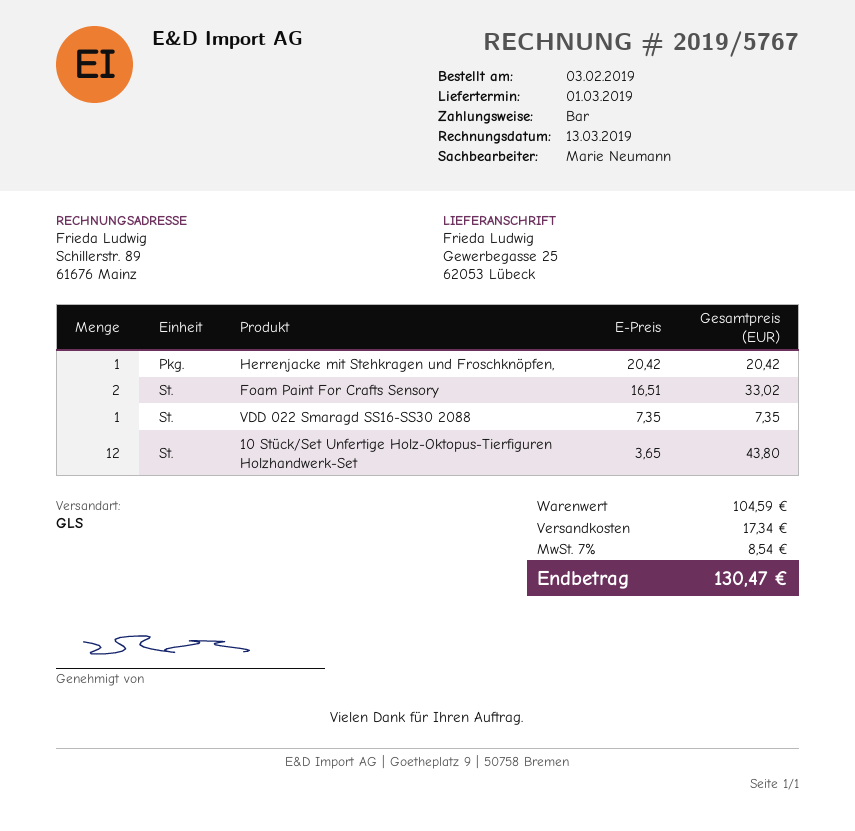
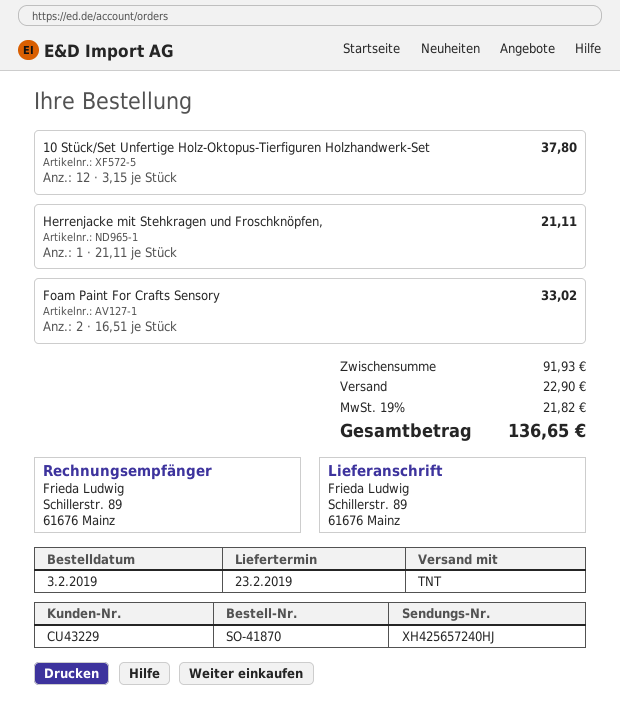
delivery date: 2019-03-01 -> 2019-02-23
shipping method: GLS -> TNT
ship to: Gewerbegasse 25, 62053 Lübeck -> Schillerstr. 89, 61676 Mainz
Herrenjacke mit Stehkragen und Froschknöpfen,: 1 x 20.42 = 20.42 -> 1 x 21.11 = 21.11
VDD 022 Smaragd SS16-SS30 2088: 1 x 7.35 = 7.35 -> none
10 Stück/Set Unfertige Holz-Oktopus-Tierfiguren Holzhandwerk-Set: 12 x 3.65 = 43.80 -> 12 x 3.15 = 37.80
subtotal: 104.59 -> 91.93
shipping: 17.34 -> 22.90
tax: 7% = 8.54 -> 19% = 21.82
total: 130.47 -> 136.65

